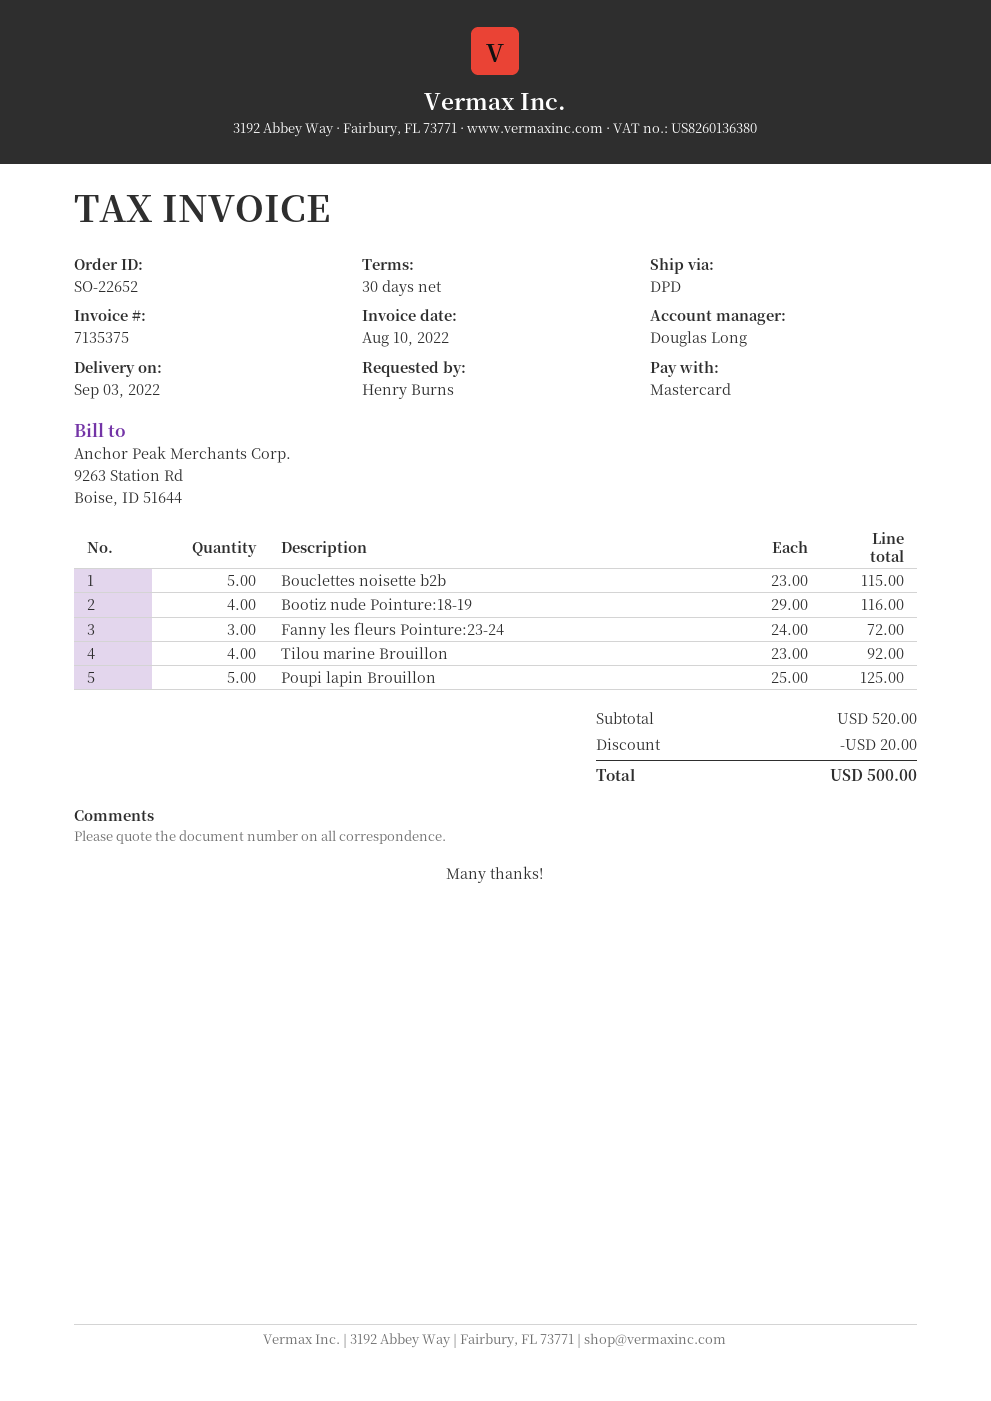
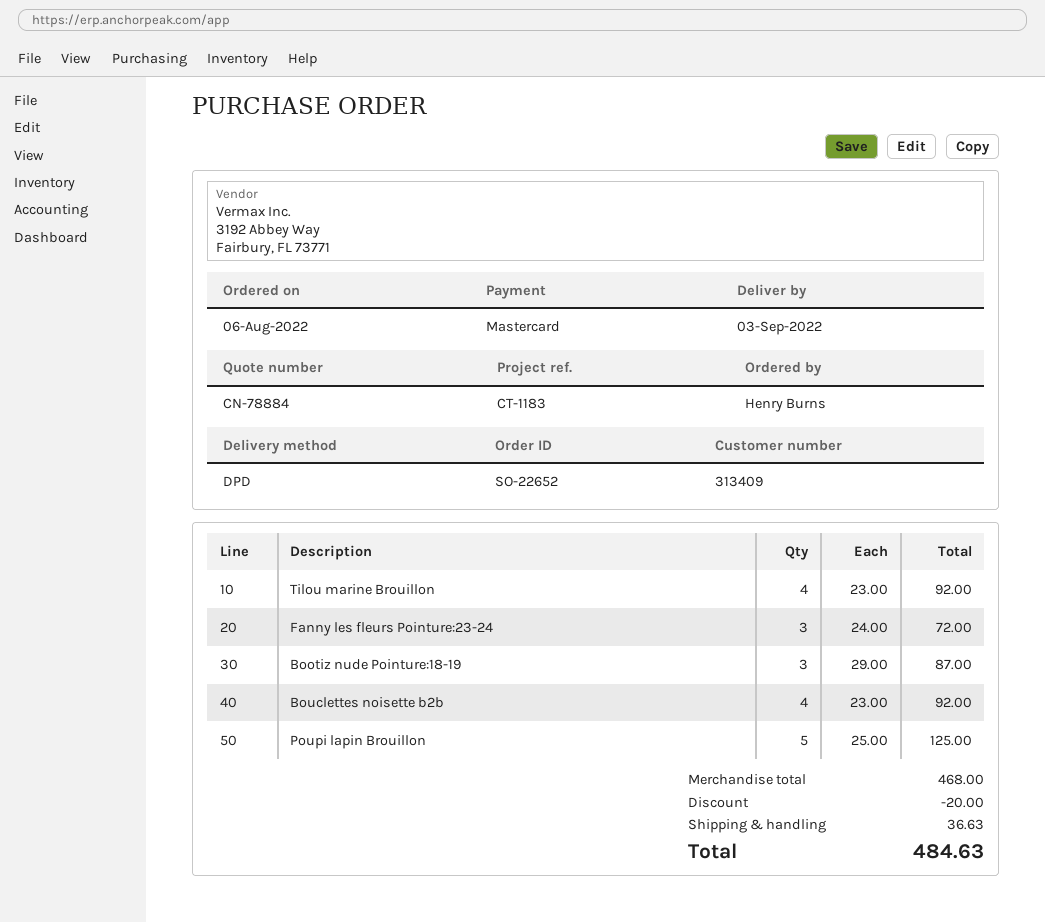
Bouclettes noisette b2b: 5 x 23.00 = 115.00 -> 4 x 23.00 = 92.00
Bootiz nude Pointure:18-19: 4 x 29.00 = 116.00 -> 3 x 29.00 = 87.00
subtotal: 520.00 -> 468.00
shipping: none -> 36.63
total: 500.00 -> 484.63

